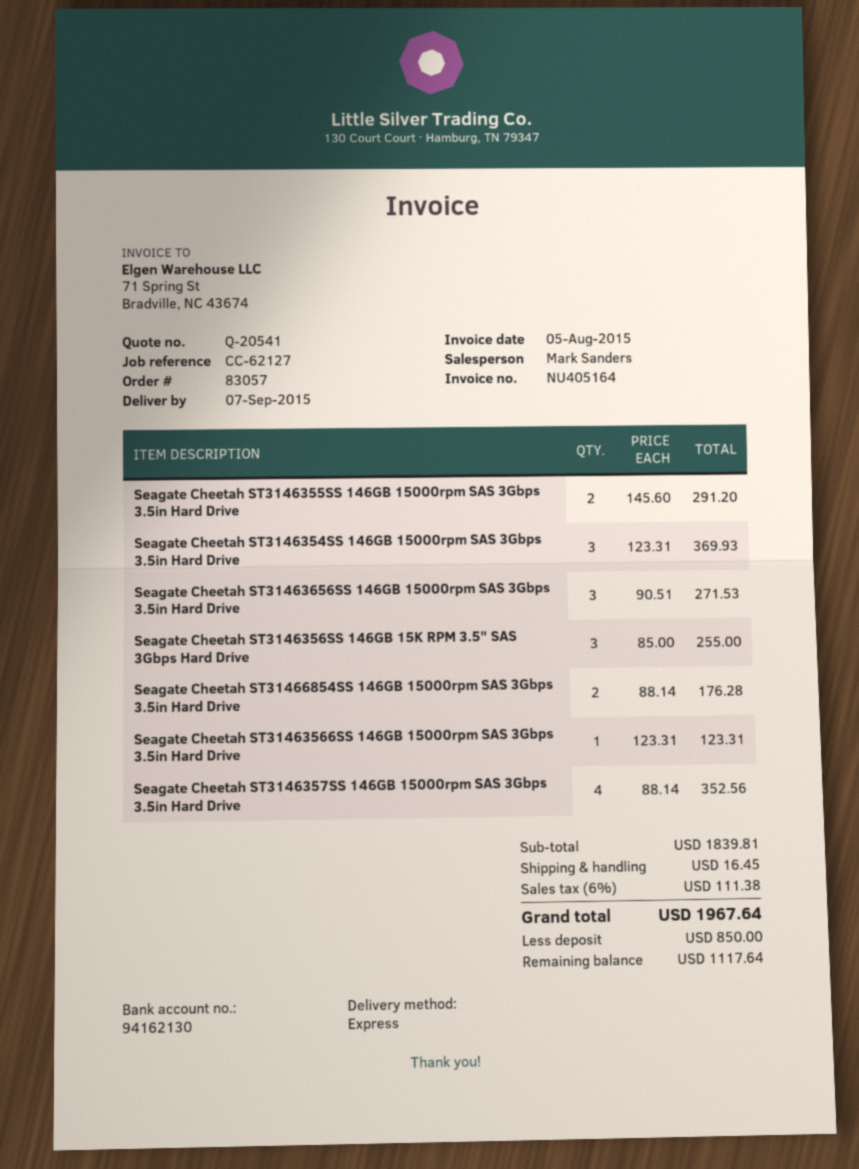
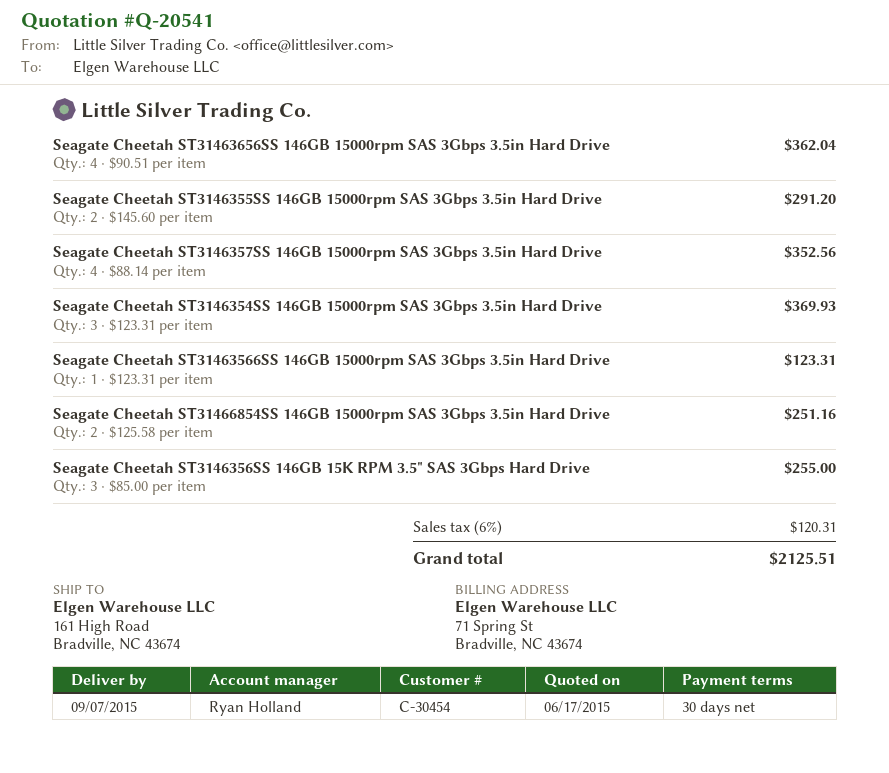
sales rep: Mark Sanders -> Ryan Holland
Seagate Cheetah ST31463656SS 146GB 15000rpm SAS 3Gbps 3.5in Hard Drive: 3 x 90.51 = 271.53 -> 4 x 90.51 = 362.04
Seagate Cheetah ST31466854SS 146GB 15000rpm SAS 3Gbps 3.5in Hard Drive: 2 x 88.14 = 176.28 -> 2 x 125.58 = 251.16
shipping: 16.45 -> none
tax: 6% = 111.38 -> 6% = 120.31
total: 1967.64 -> 2125.51

